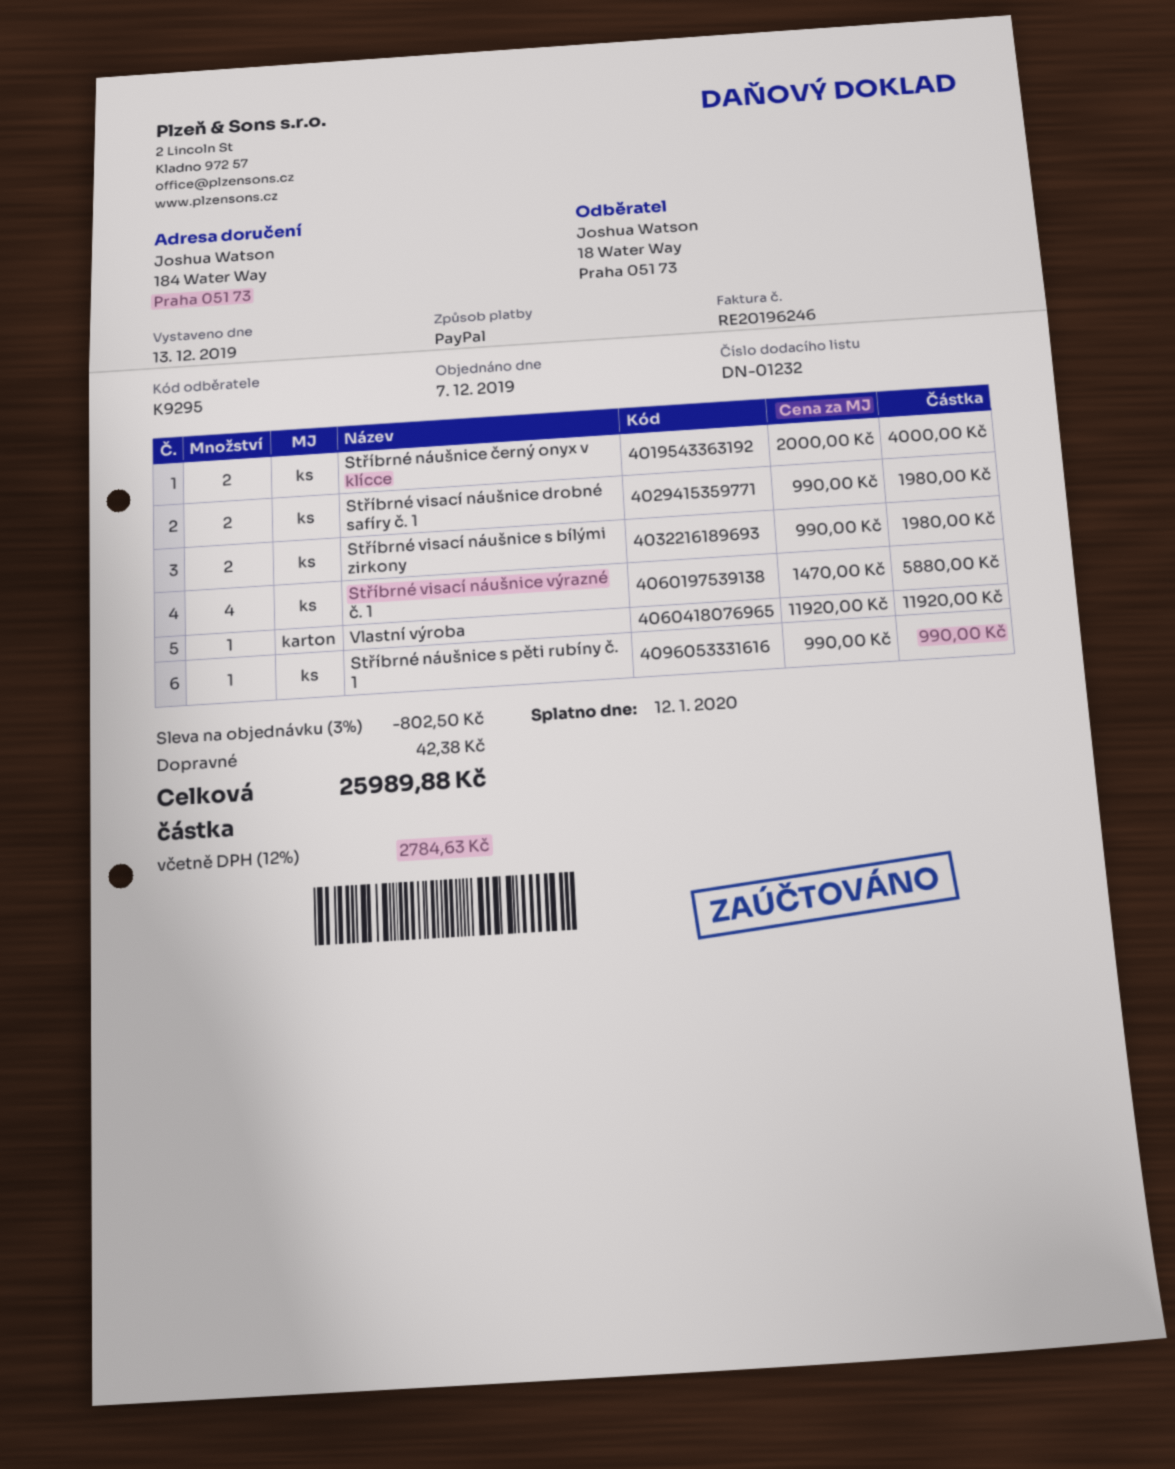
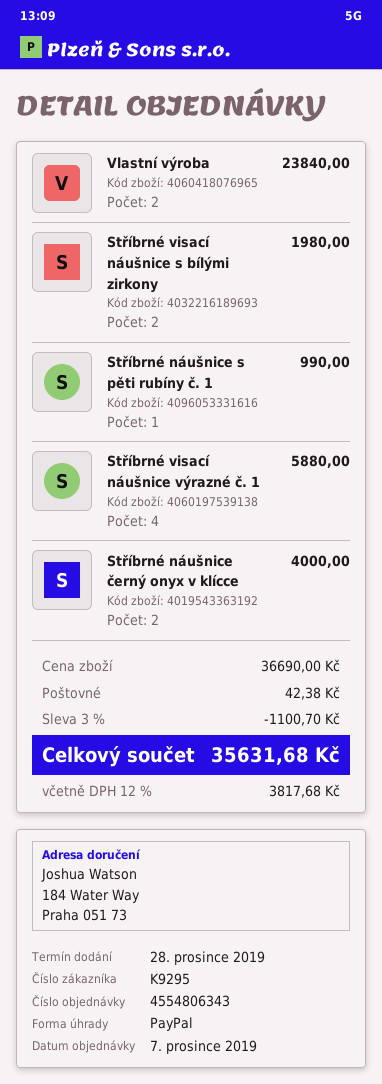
Stříbrné visací náušnice drobné safíry č. 1: 2 for 1980.00 -> none
Vlastní výroba: 1 for 11920.00 -> 2 for 23840.00
discount: 3% = 802.50 -> 3% = 1100.70
tax: 12% = 2784.63 -> 12% = 3817.68
total: 25989.88 -> 35631.68

